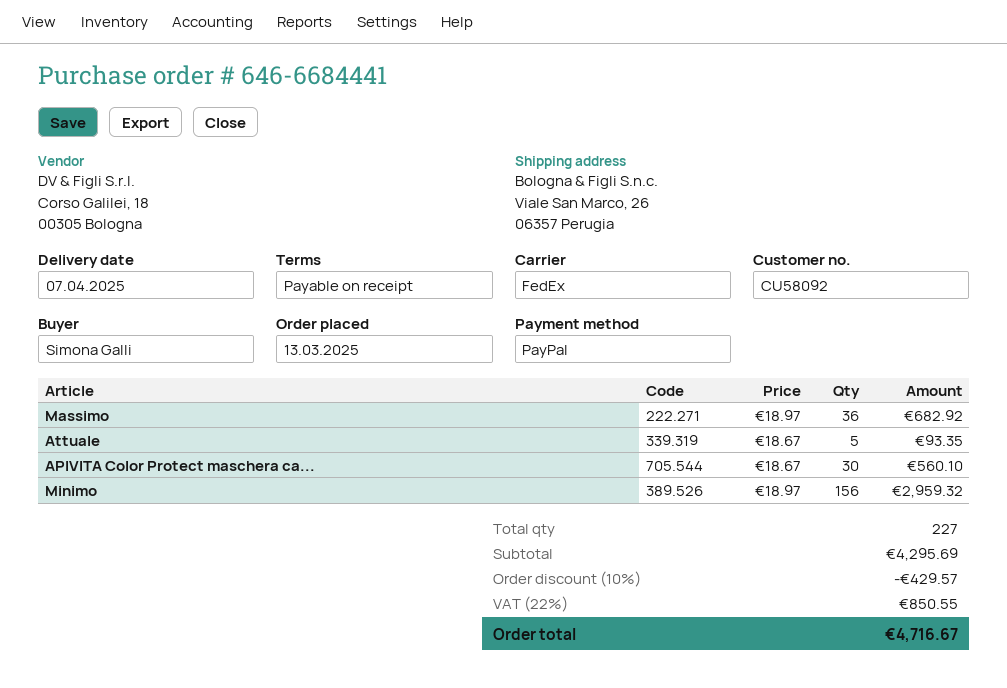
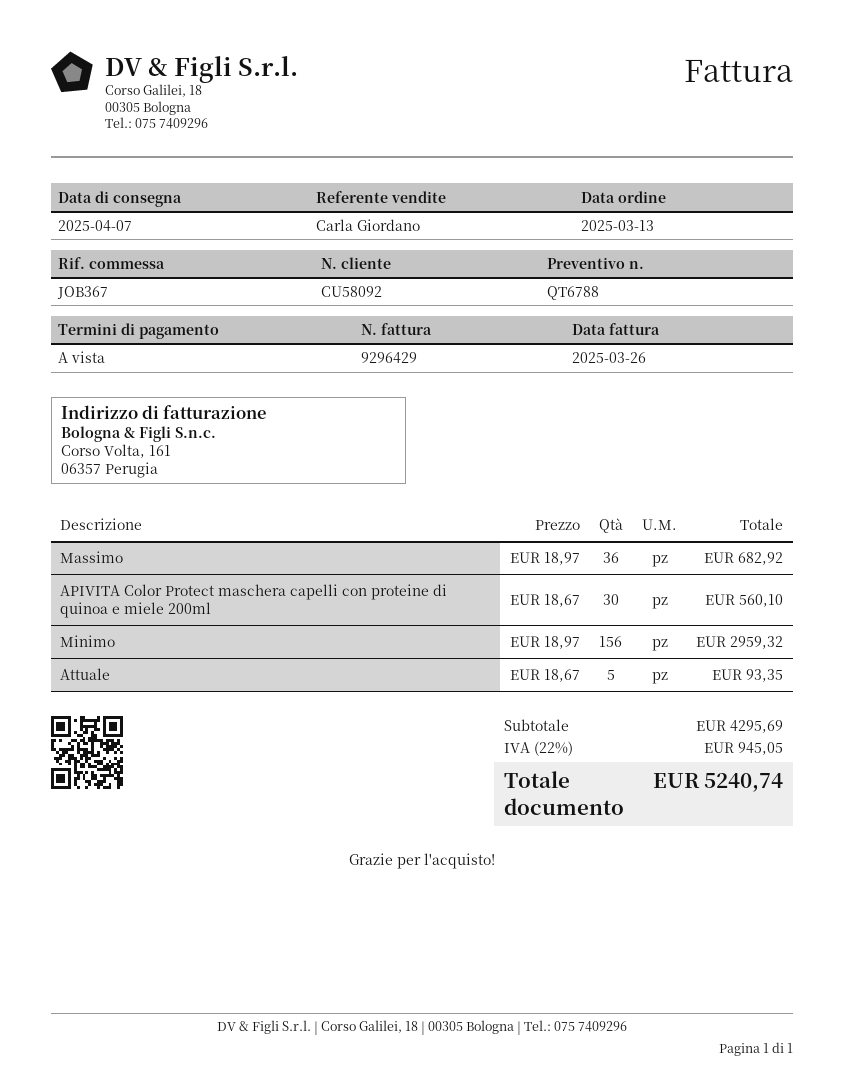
discount: 10% = 429.57 -> none
tax: 22% = 850.55 -> 22% = 945.05
total: 4716.67 -> 5240.74

